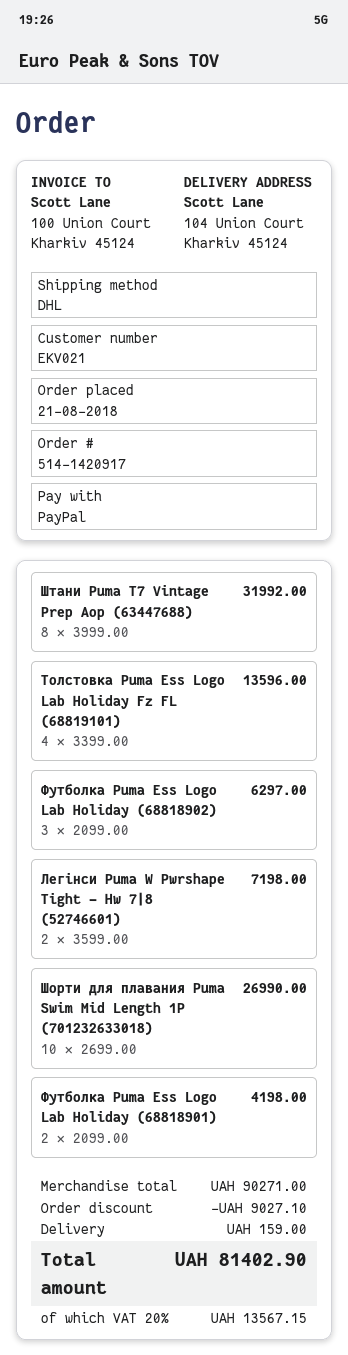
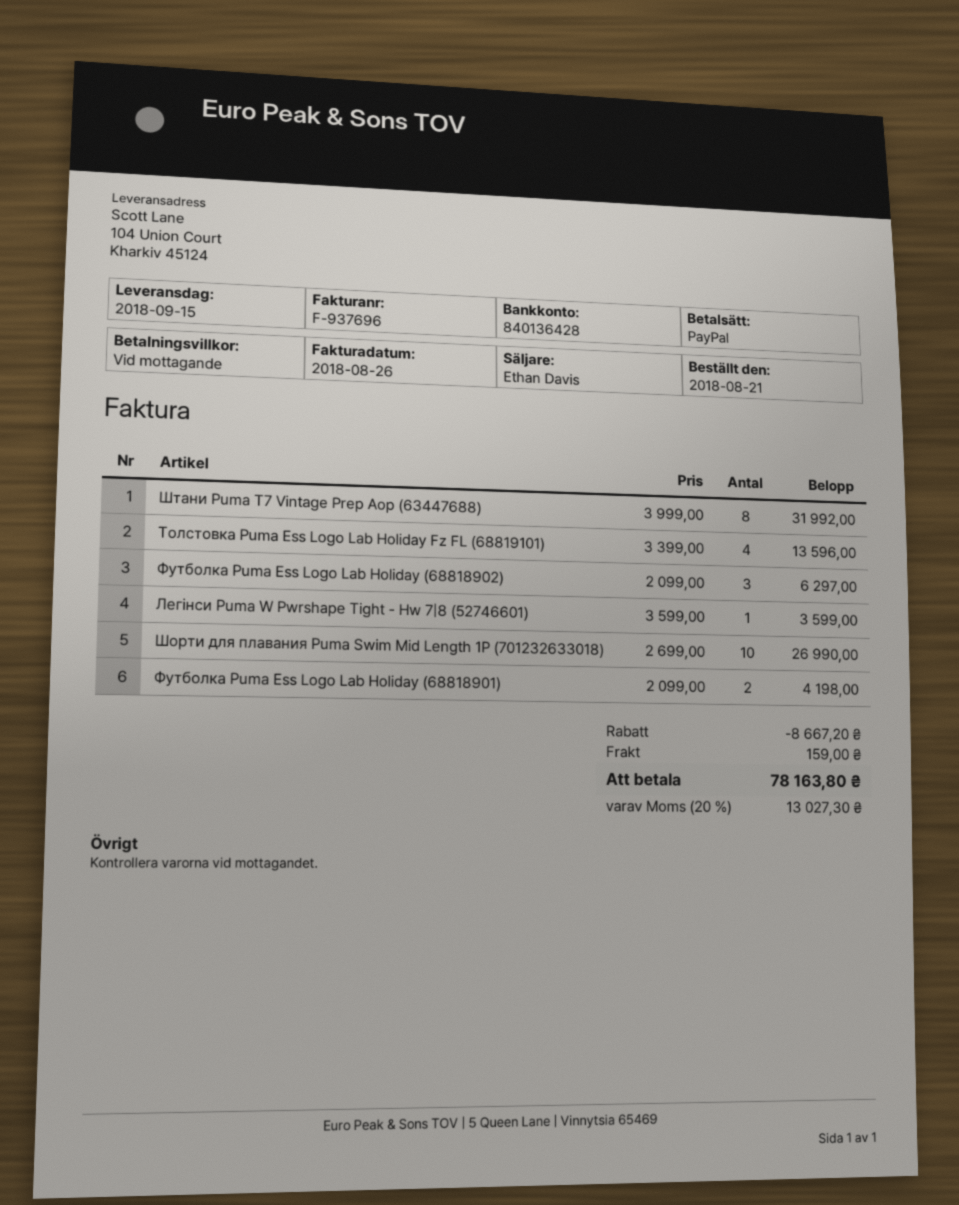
Легінси Puma W Pwrshape Tight - Hw 7|8 (52746601): 2 x 3599.00 = 7198.00 -> 1 x 3599.00 = 3599.00
discount: 9027.10 -> 8667.20
tax: 20% = 13567.15 -> 20% = 13027.30
total: 81402.90 -> 78163.80

